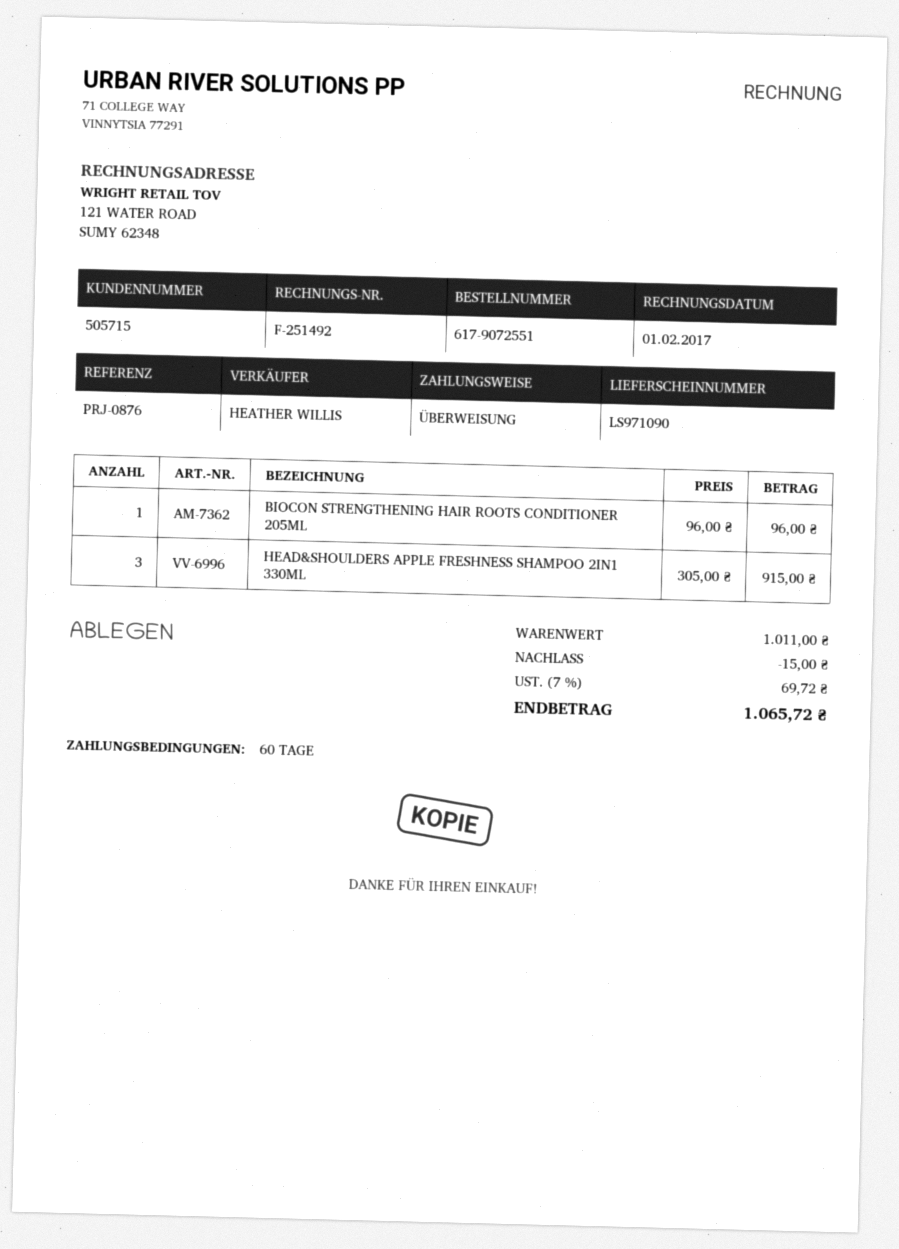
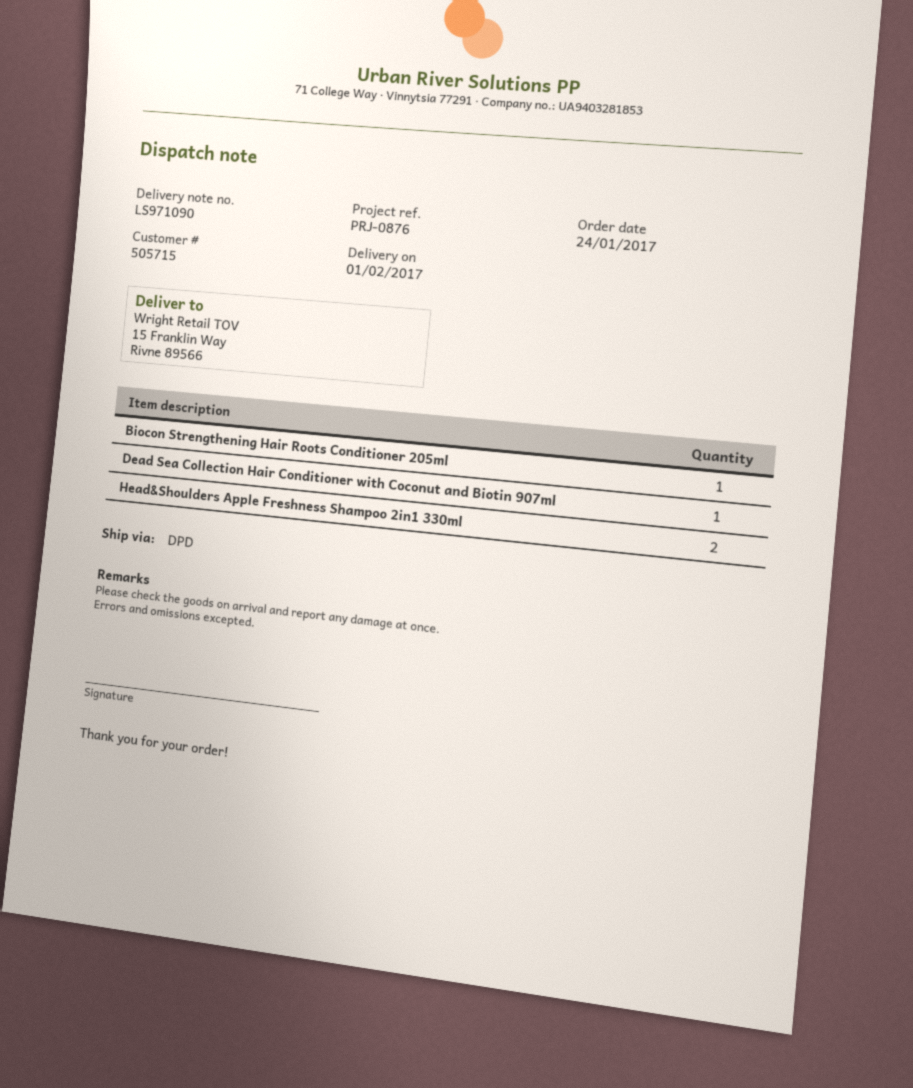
HEAD&SHOULDERS APPLE FRESHNESS SHAMPOO 2IN1 330ML: 3 -> 2
Dead Sea Collection Hair Conditioner with Coconut and Biotin 907ml: none -> 1

